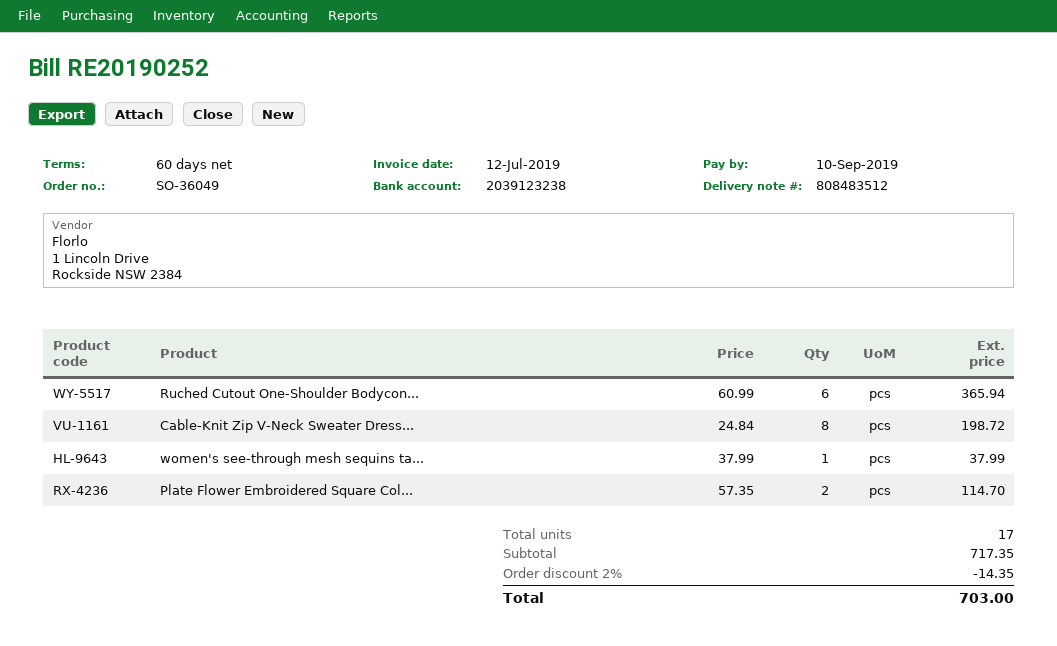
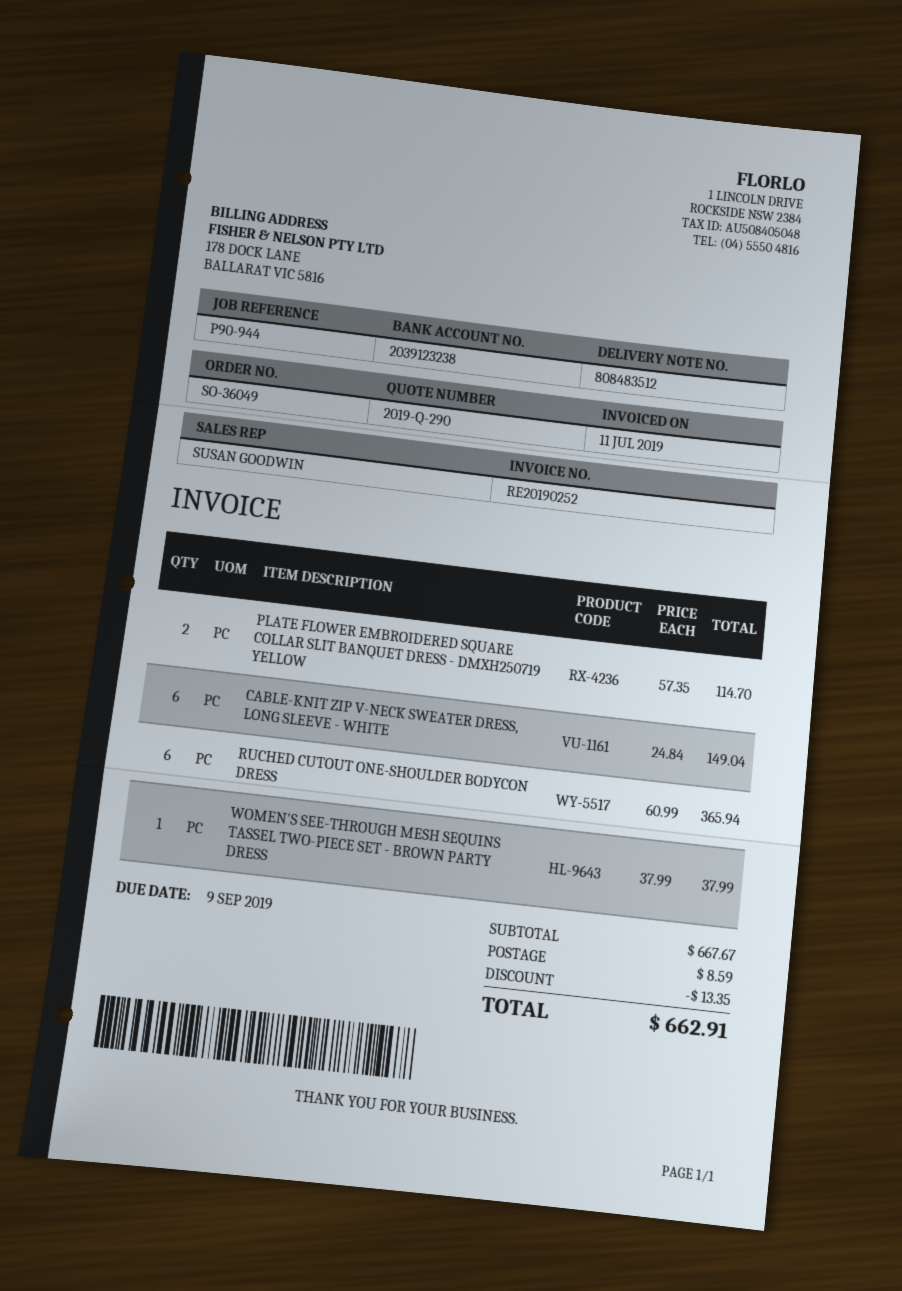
invoice date: 2019-07-12 -> 2019-07-11
due date: 2019-09-10 -> 2019-09-09
Cable-Knit Zip V-Neck Sweater Dress...: 8 x 24.84 = 198.72 -> 6 x 24.84 = 149.04
subtotal: 717.35 -> 667.67
discount: 14.35 -> 13.35
shipping: none -> 8.59
total: 703.00 -> 662.91

